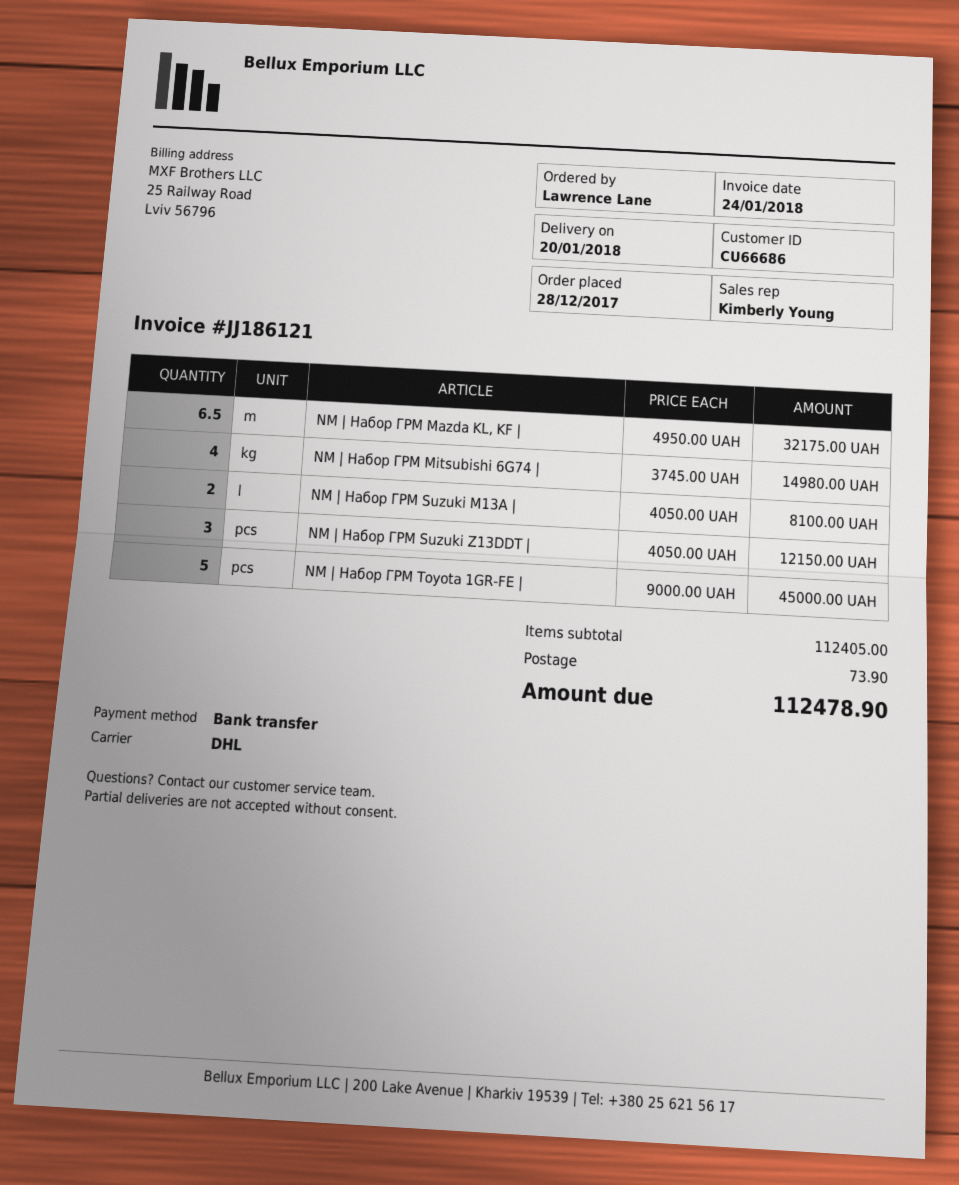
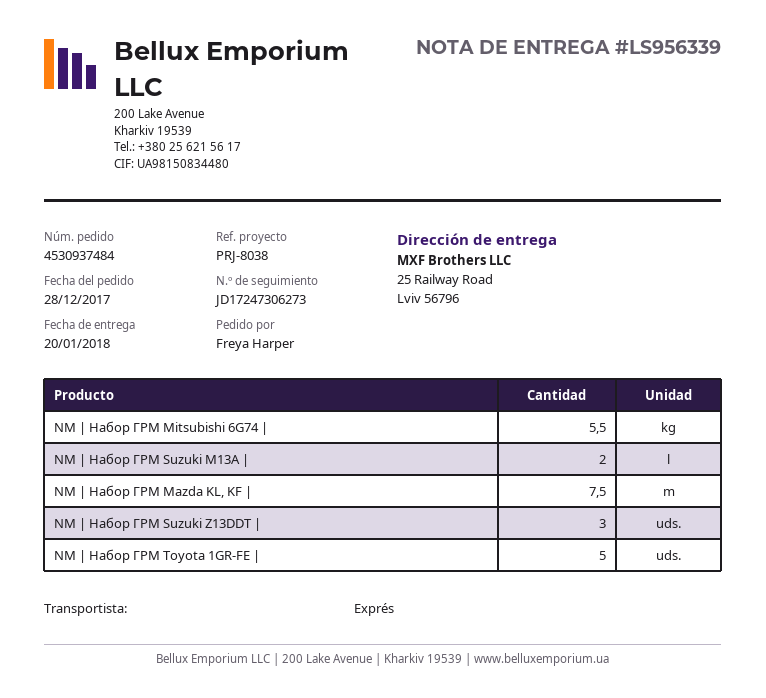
ordered by: Lawrence Lane -> Freya Harper
shipping method: DHL -> express
NM | Набор ГРМ Mazda KL, KF |: 6.5 -> 7.5
NM | Набор ГРМ Mitsubishi 6G74 |: 4 -> 5.5

